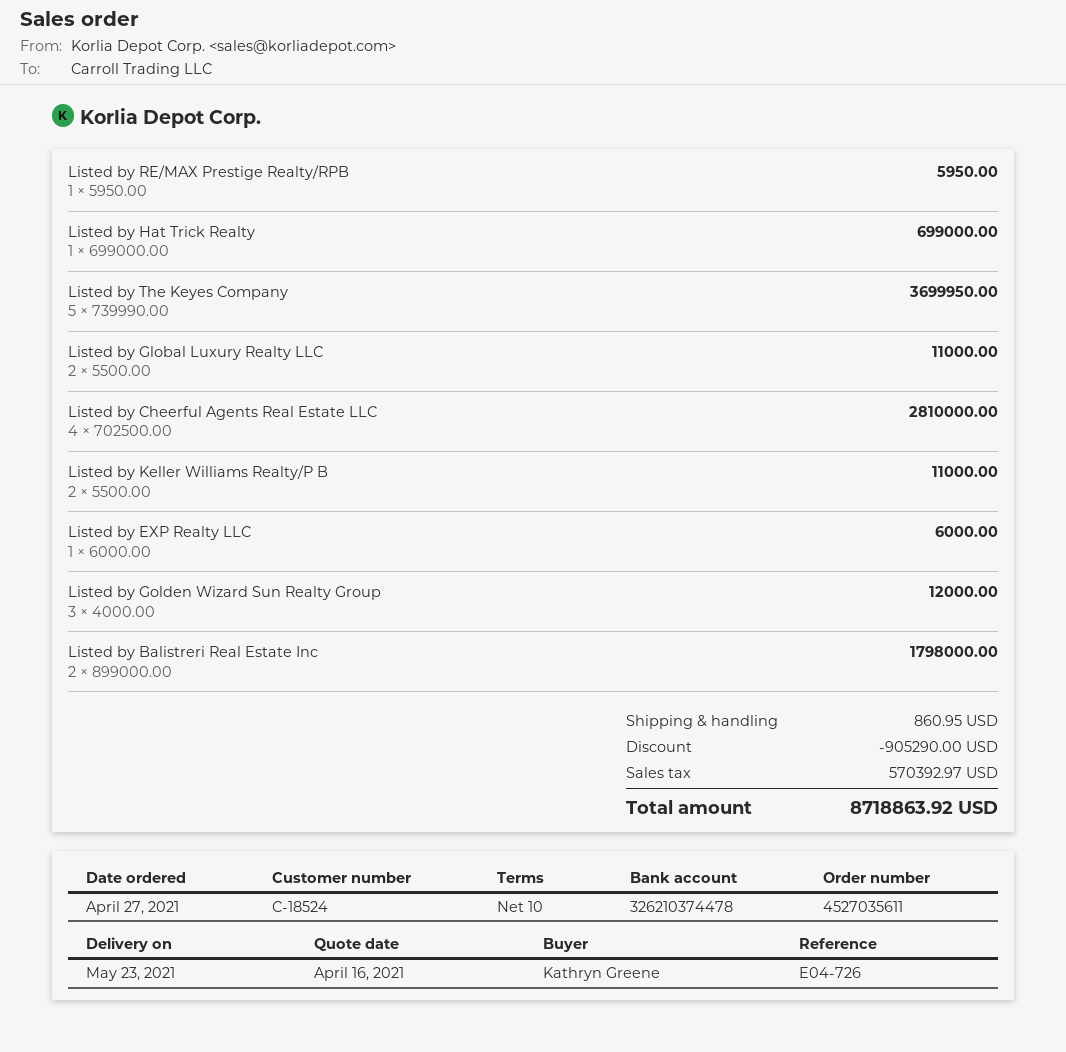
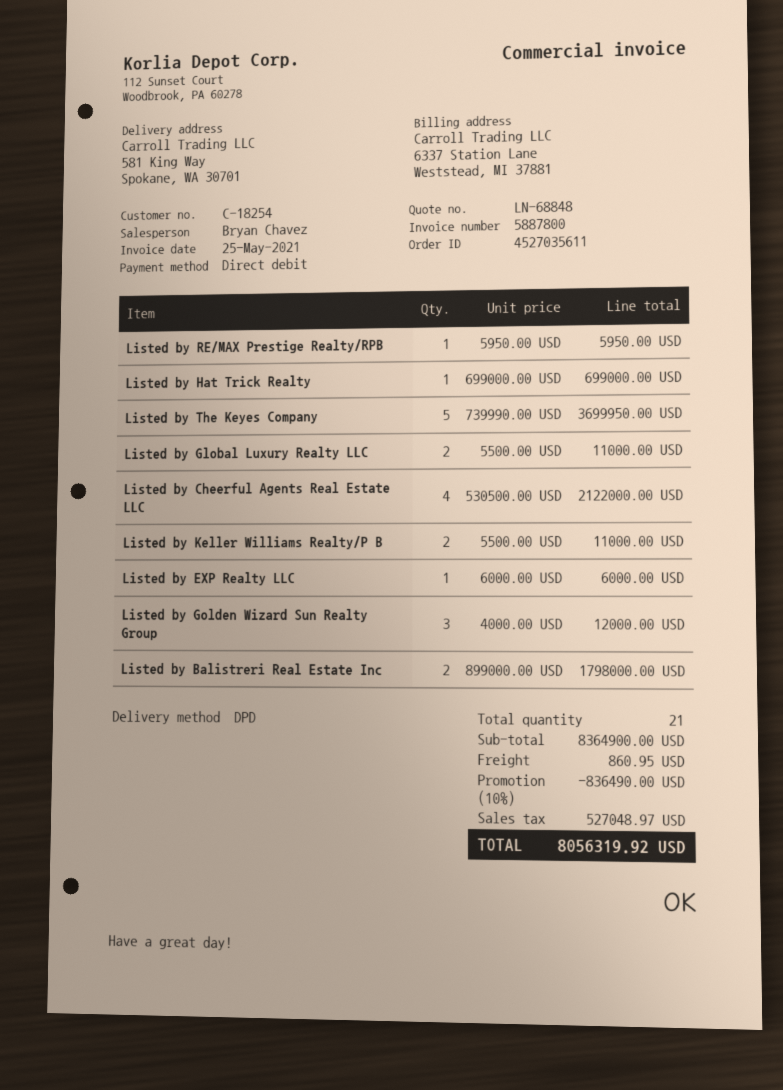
customer number: C-18524 -> C-18254
Listed by Cheerful Agents Real Estate LLC: 4 x 702500.00 = 2810000.00 -> 4 x 530500.00 = 2122000.00
discount: 905290.00 -> 836490.00
tax: 570392.97 -> 527048.97
total: 8718863.92 -> 8056319.92

